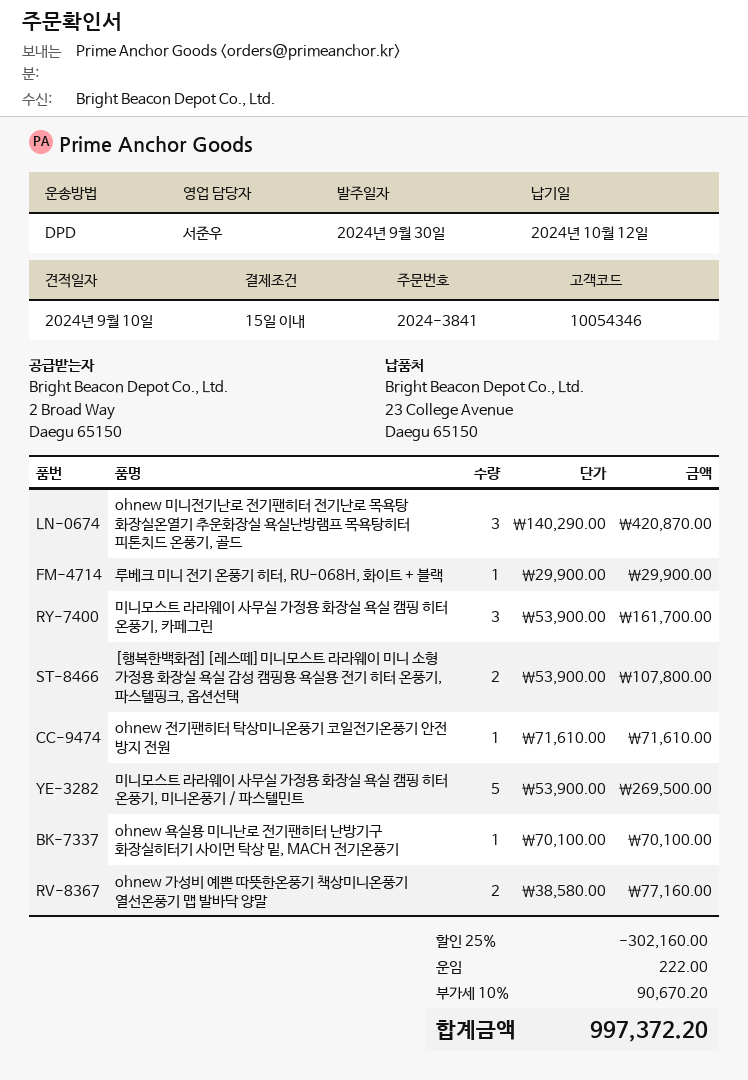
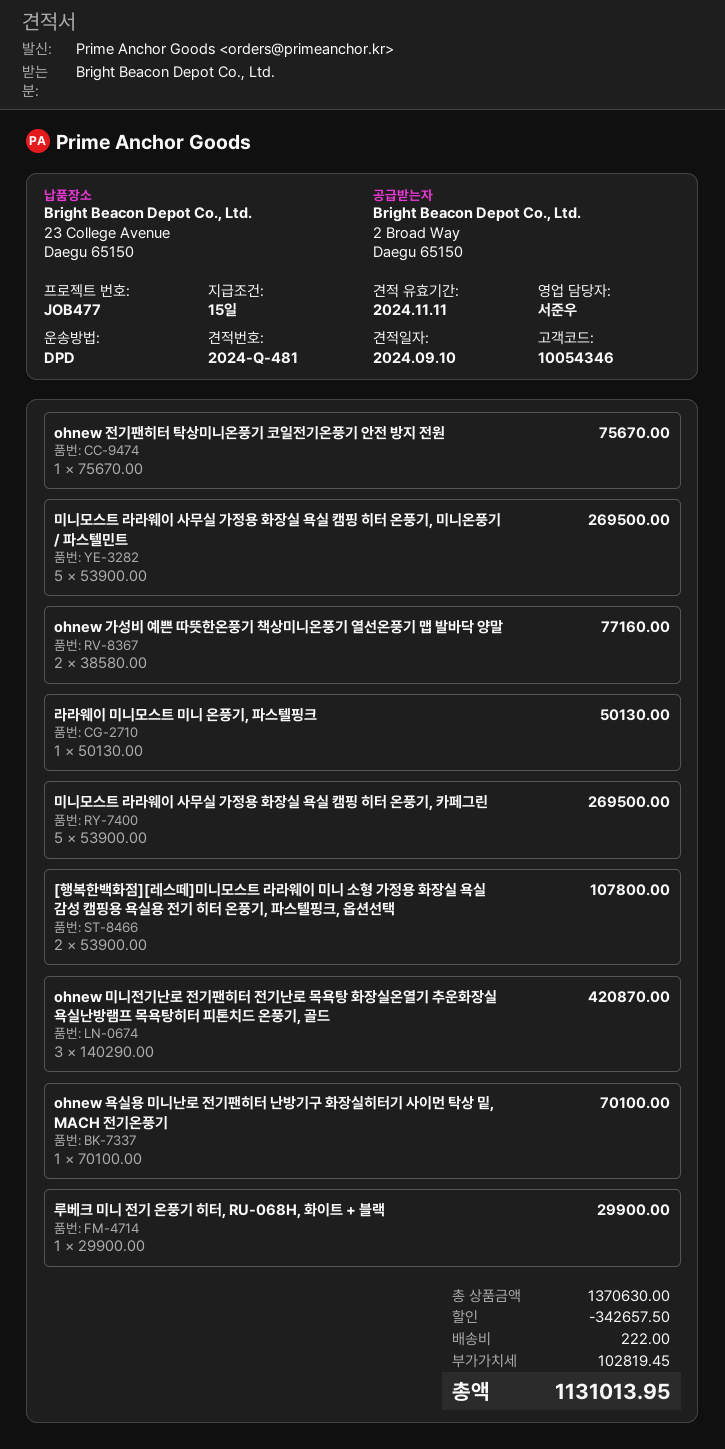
미니모스트 라라웨이 사무실 가정용 화장실 욕실 캠핑 히터 온풍기, 카페그린: 3 x 53900.00 = 161700.00 -> 5 x 53900.00 = 269500.00
ohnew 전기팬히터 탁상미니온풍기 코일전기온풍기 안전 방지 전원: 1 x 71610.00 = 71610.00 -> 1 x 75670.00 = 75670.00
라라웨이 미니모스트 미니 온풍기, 파스텔핑크: none -> 1 x 50130.00 = 50130.00
discount: 302160.00 -> 342657.50
tax: 90670.20 -> 102819.45
total: 997372.20 -> 1131013.95

